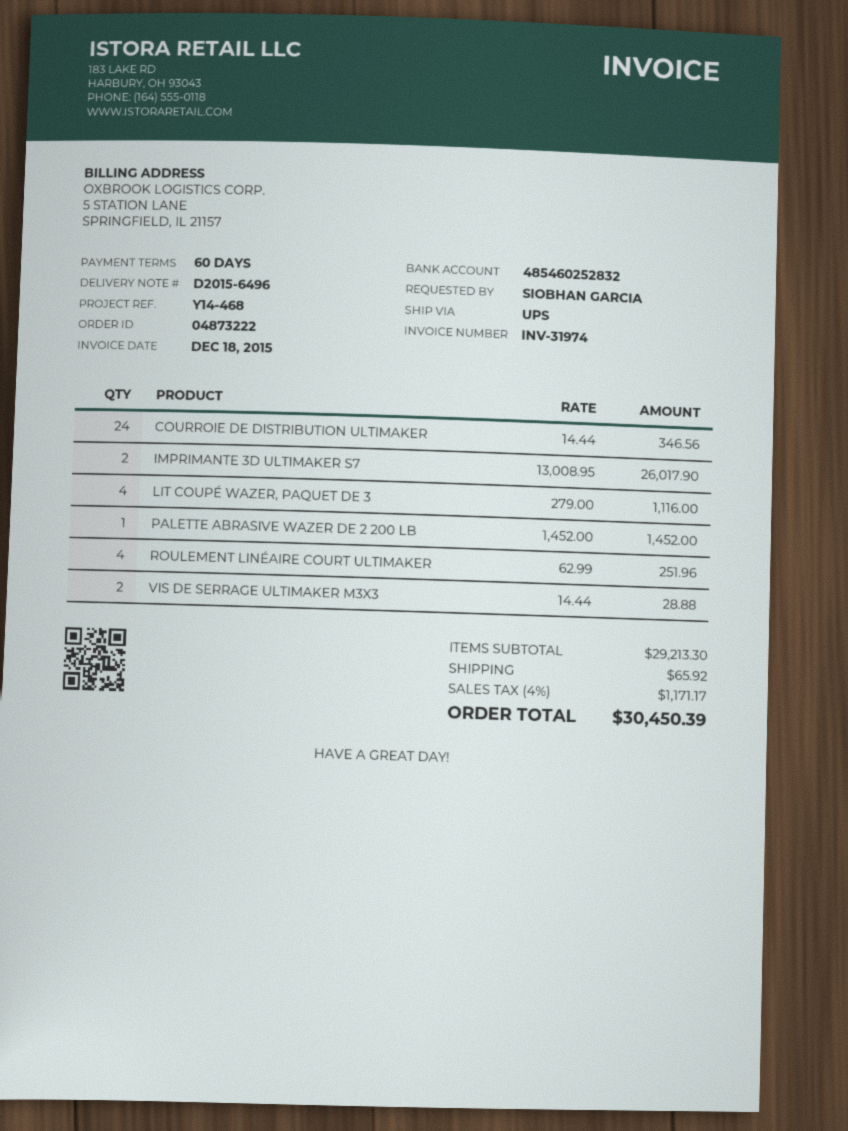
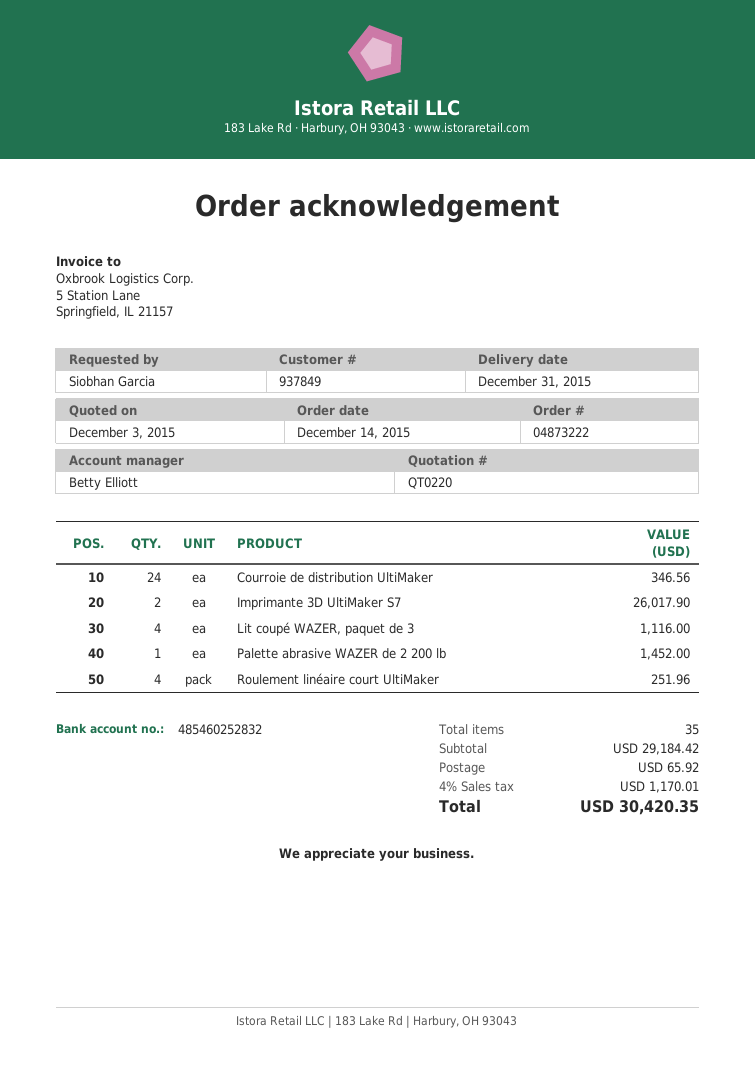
VIS DE SERRAGE ULTIMAKER M3X3: 2 for 28.88 -> none
subtotal: 29213.30 -> 29184.42
tax: 4% = 1171.17 -> 4% = 1170.01
total: 30450.39 -> 30420.35

